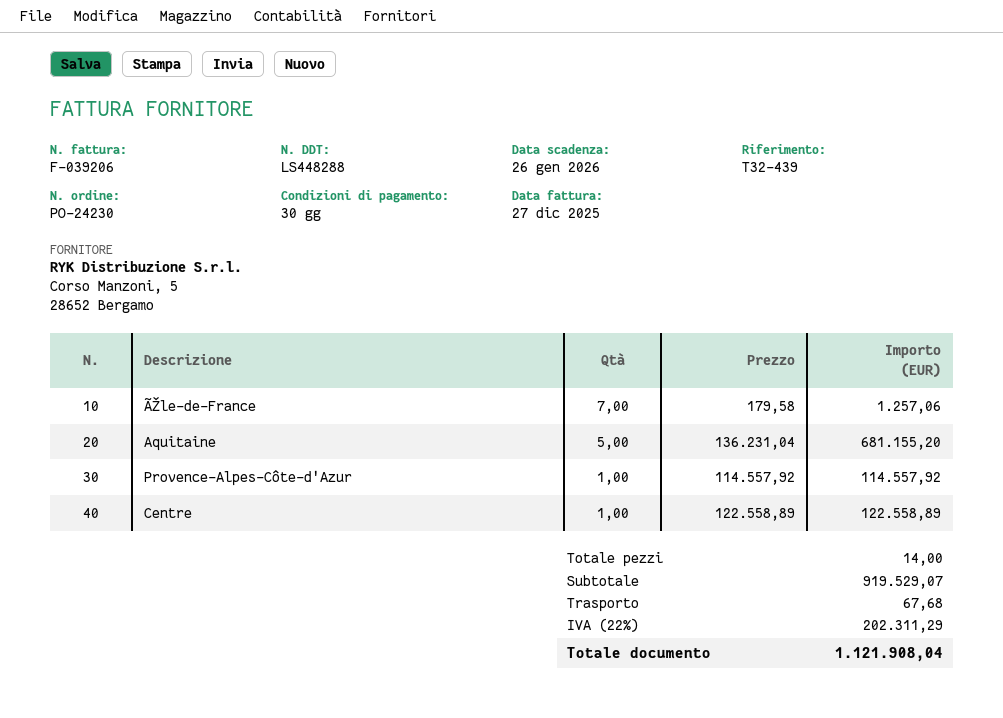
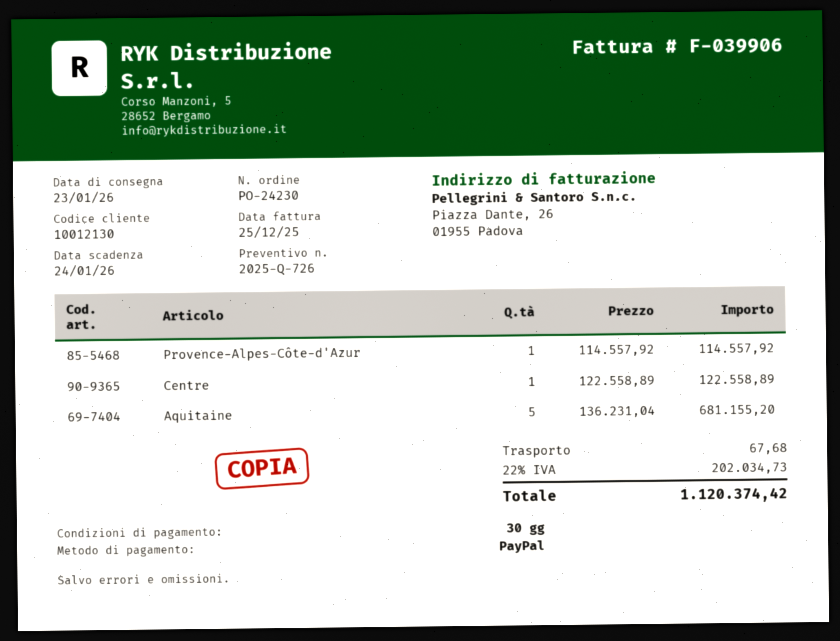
invoice number: F-039206 -> F-039906
invoice date: 2025-12-27 -> 2025-12-25
due date: 2026-01-26 -> 2026-01-24
ÃŽle-de-France: 7 x 179.58 = 1257.06 -> none
tax: 22% = 202311.29 -> 22% = 202034.73
total: 1121908.04 -> 1120374.42

